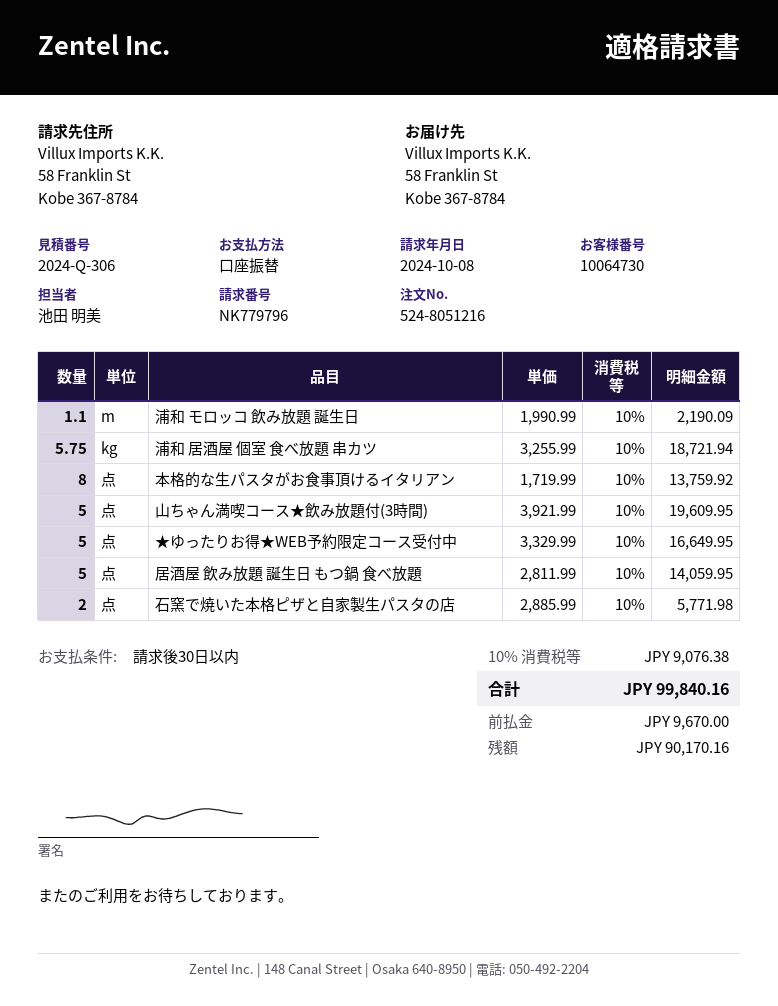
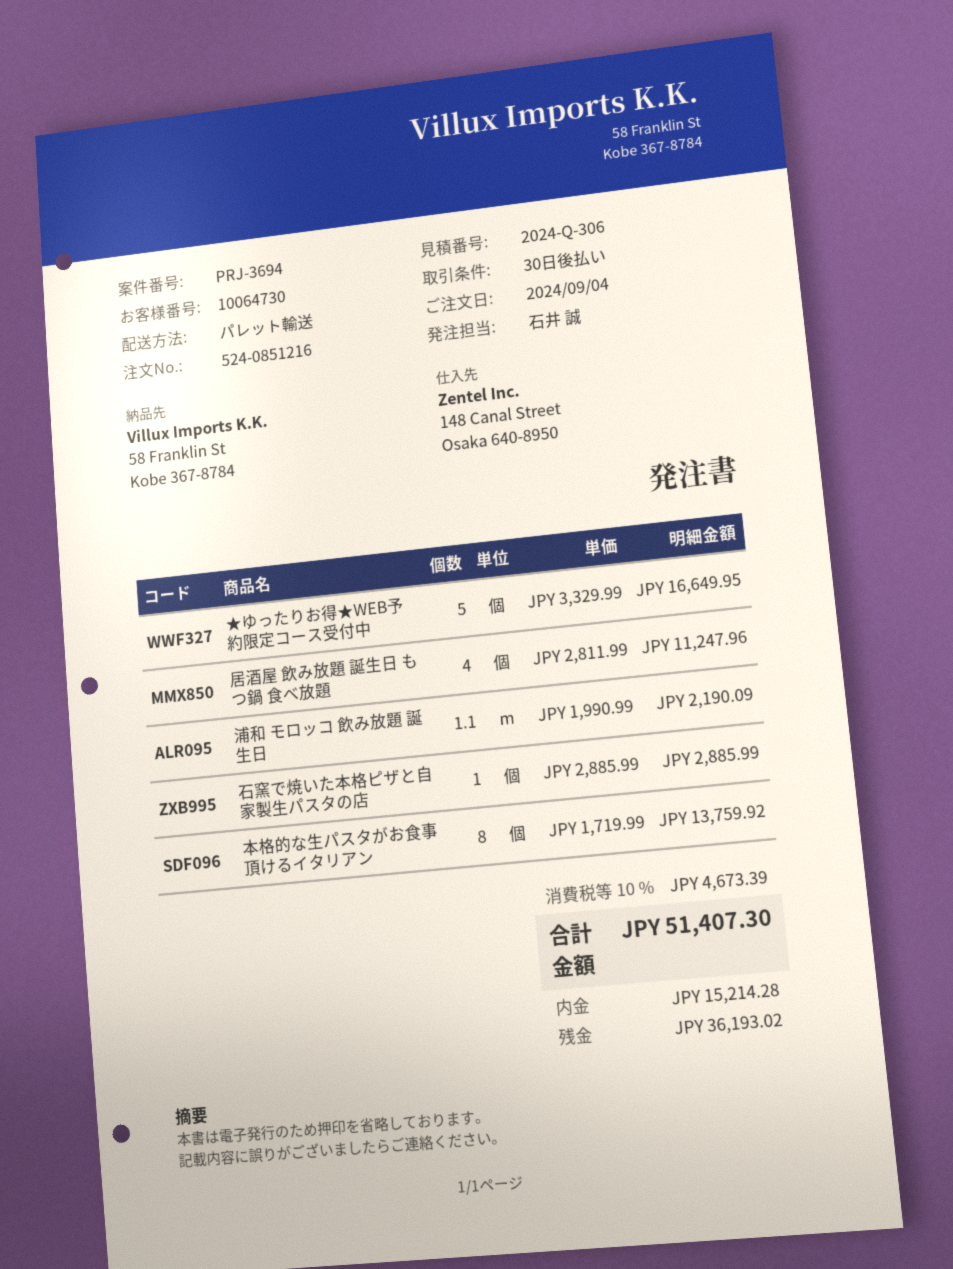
order number: 524-8051216 -> 524-0851216
浦和 居酒屋 個室 食べ放題 串カツ: 5.75 x 3255.99 = 18721.94 -> none
山ちゃん満喫コース★飲み放題付(3時間): 5 x 3921.99 = 19609.95 -> none
居酒屋 飲み放題 誕生日 もつ鍋 食べ放題: 5 x 2811.99 = 14059.95 -> 4 x 2811.99 = 11247.96
石窯で焼いた本格ピザと自家製生パスタの店: 2 x 2885.99 = 5771.98 -> 1 x 2885.99 = 2885.99
tax: 10% = 9076.38 -> 10% = 4673.39
total: 99840.16 -> 51407.30
deposit: 9670.00 -> 15214.28
balance: 90170.16 -> 36193.02

